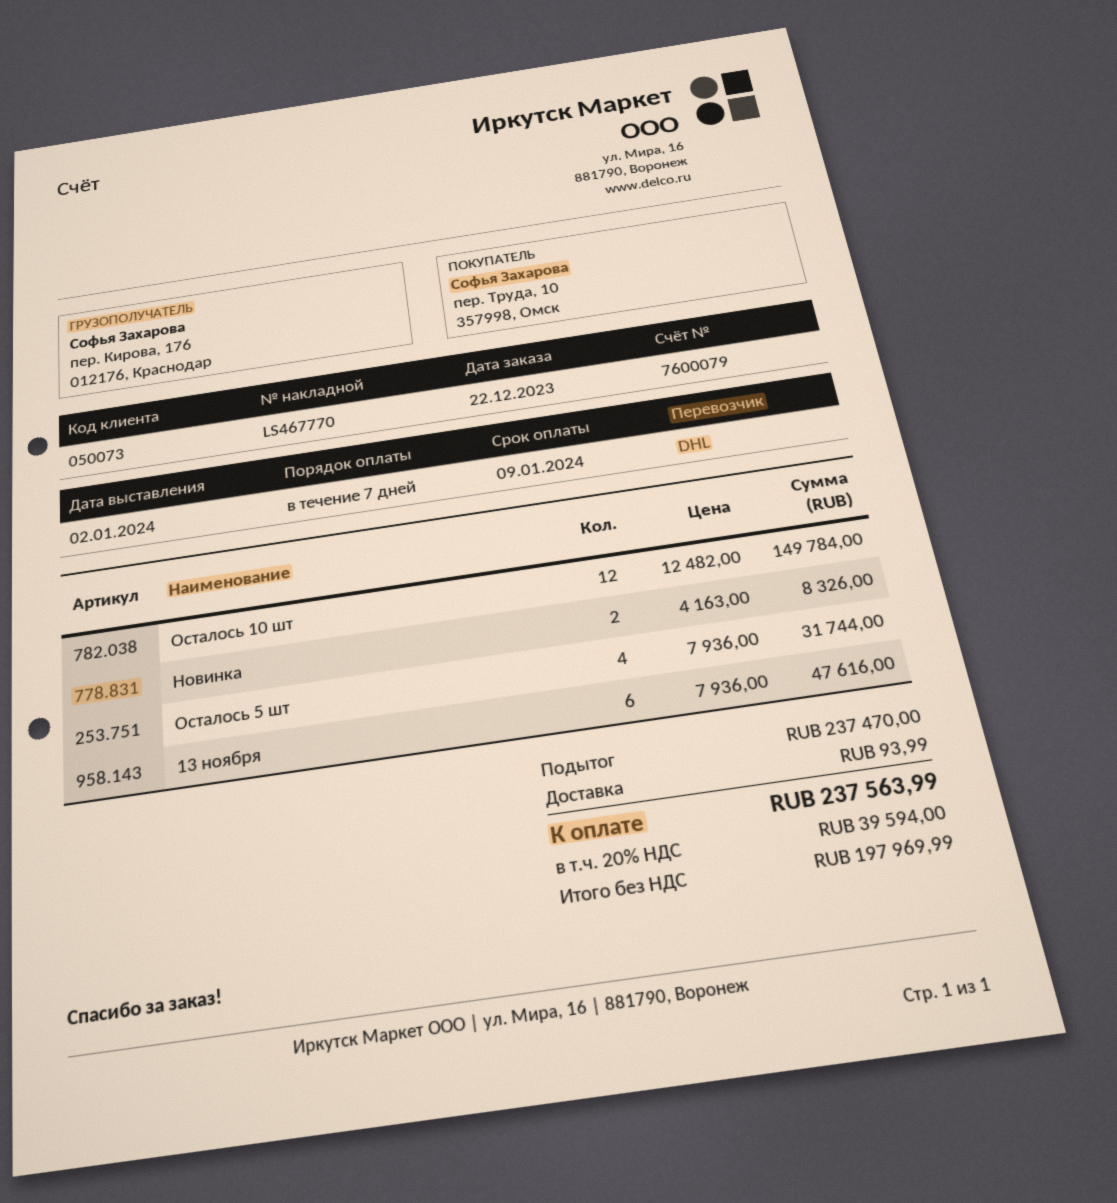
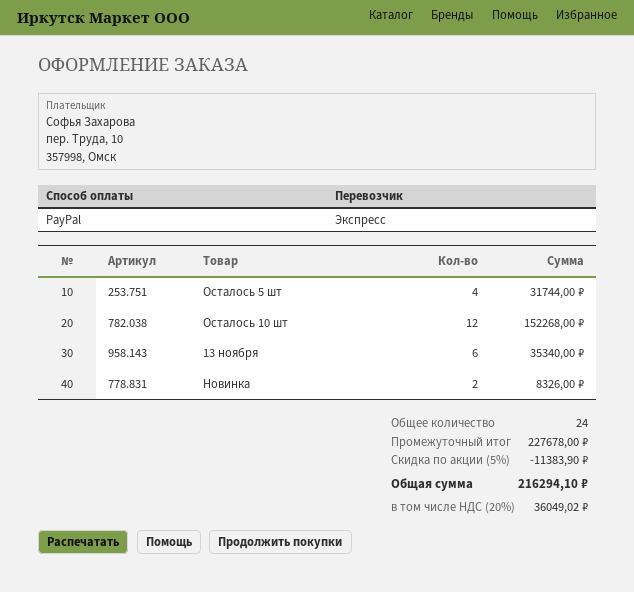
shipping method: DHL -> express
Осталось 10 шт: 12 for 149784.00 -> 12 for 152268.00
13 ноября: 6 for 47616.00 -> 6 for 35340.00
subtotal: 237470.00 -> 227678.00
discount: none -> 5% = 11383.90
shipping: 93.99 -> none
tax: 20% = 39594.00 -> 20% = 36049.02
total: 237563.99 -> 216294.10

